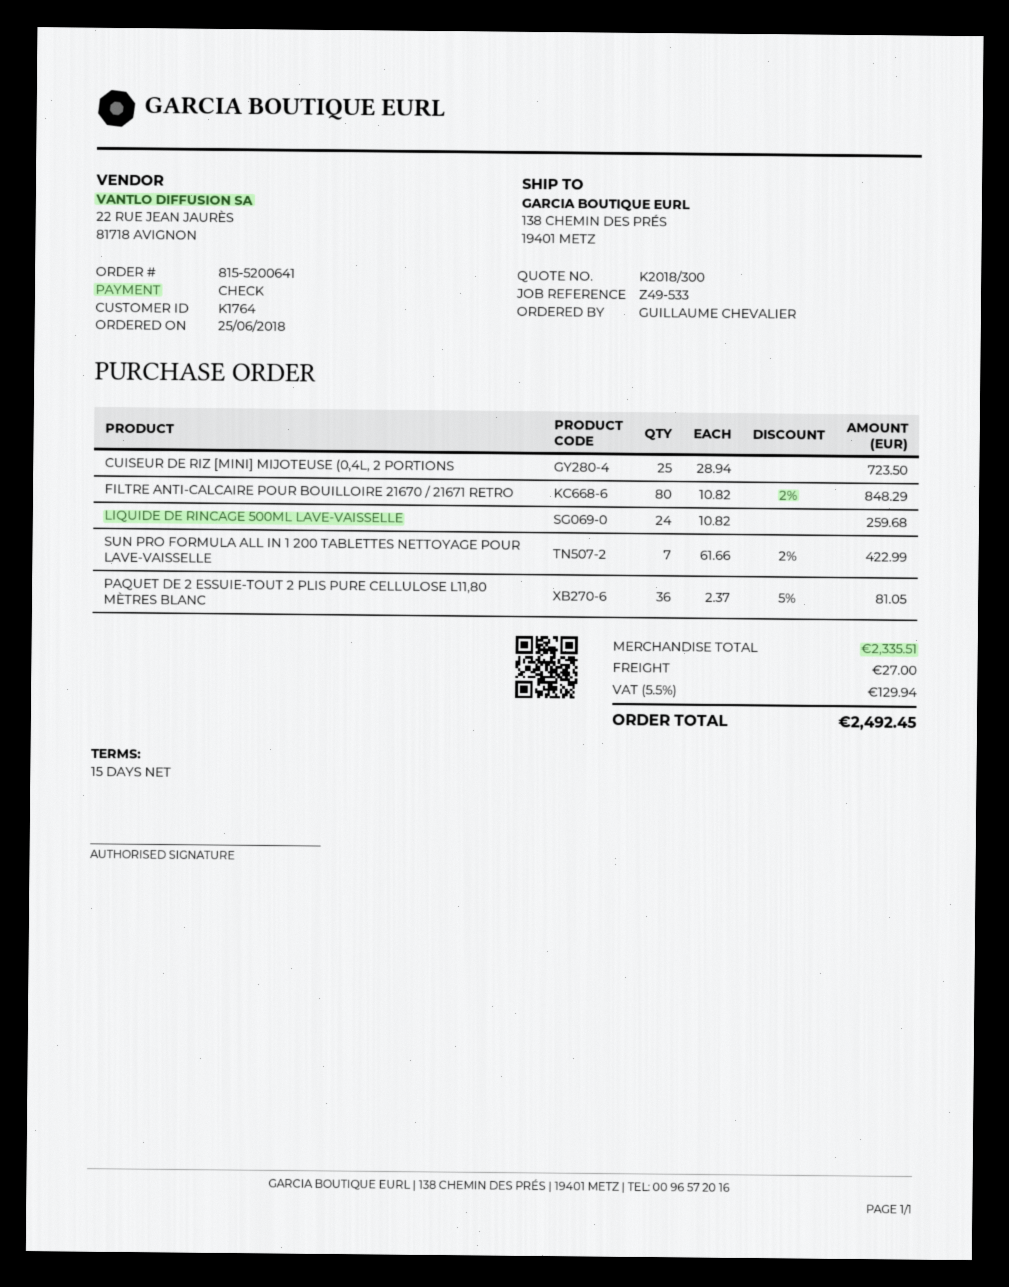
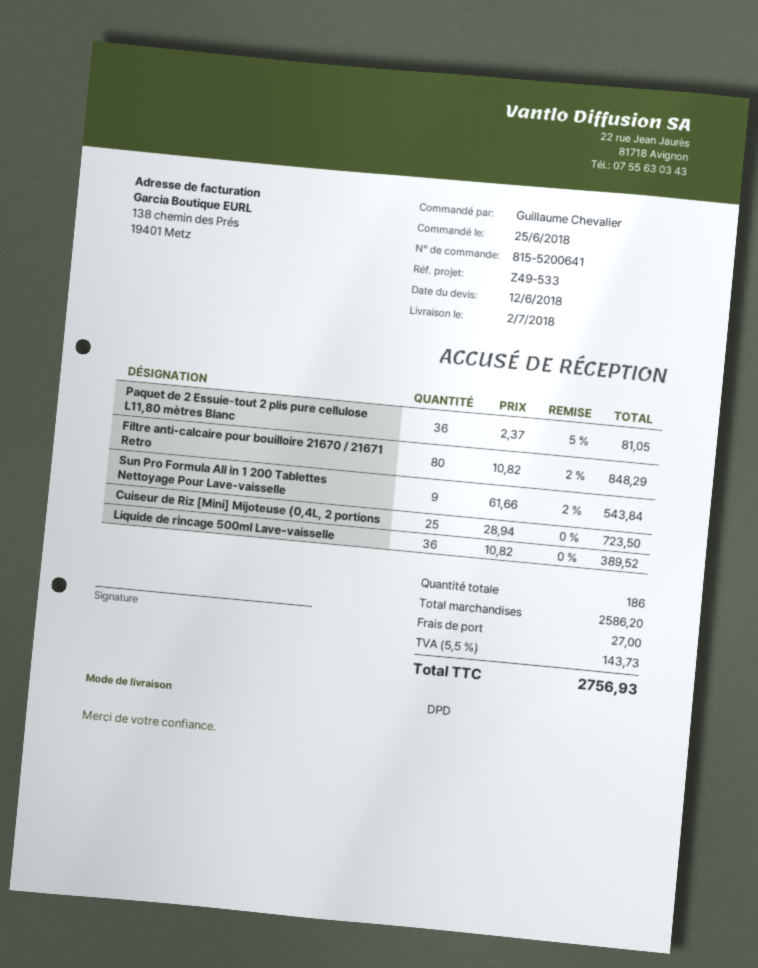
LIQUIDE DE RINCAGE 500ML LAVE-VAISSELLE: 24 x 10.82 = 259.68 -> 36 x 10.82 = 389.52
SUN PRO FORMULA ALL IN 1 200 TABLETTES NETTOYAGE POUR LAVE-VAISSELLE: 7 x 61.66 - 2% = 422.99 -> 9 x 61.66 - 2% = 543.84
subtotal: 2335.51 -> 2586.20
tax: 5.5% = 129.94 -> 5.5% = 143.73
total: 2492.45 -> 2756.93

